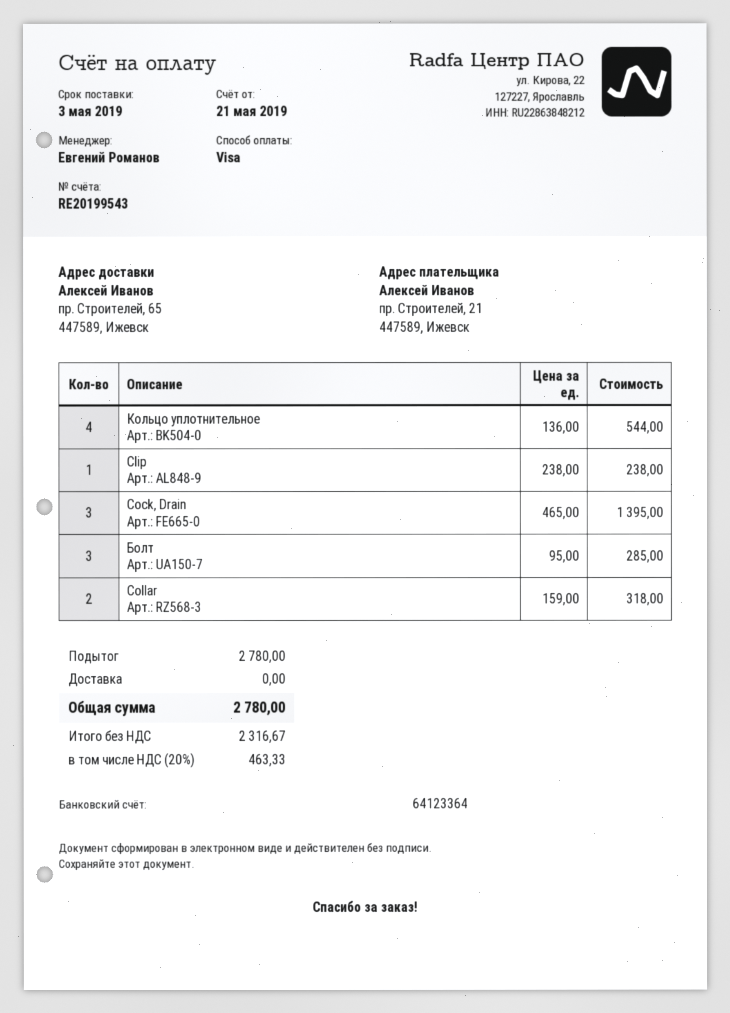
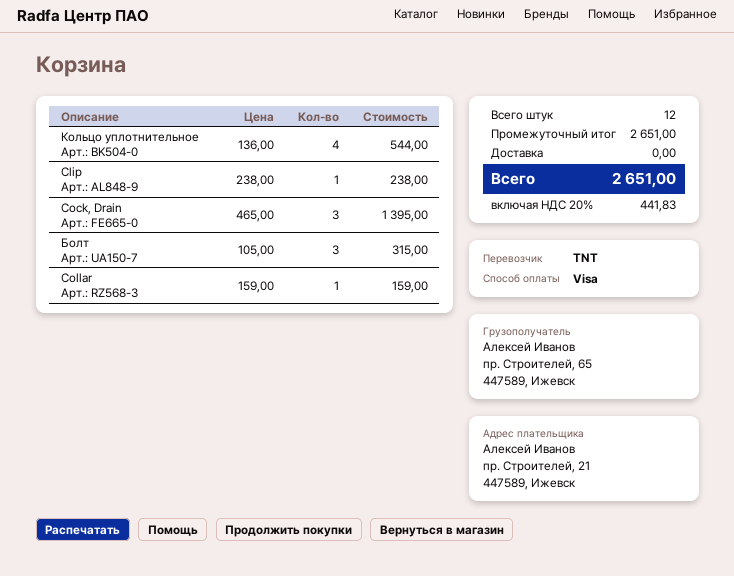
Болт: 3 x 95.00 = 285.00 -> 3 x 105.00 = 315.00
Collar: 2 x 159.00 = 318.00 -> 1 x 159.00 = 159.00
subtotal: 2780.00 -> 2651.00
tax: 20% = 463.33 -> 20% = 441.83
total: 2780.00 -> 2651.00

